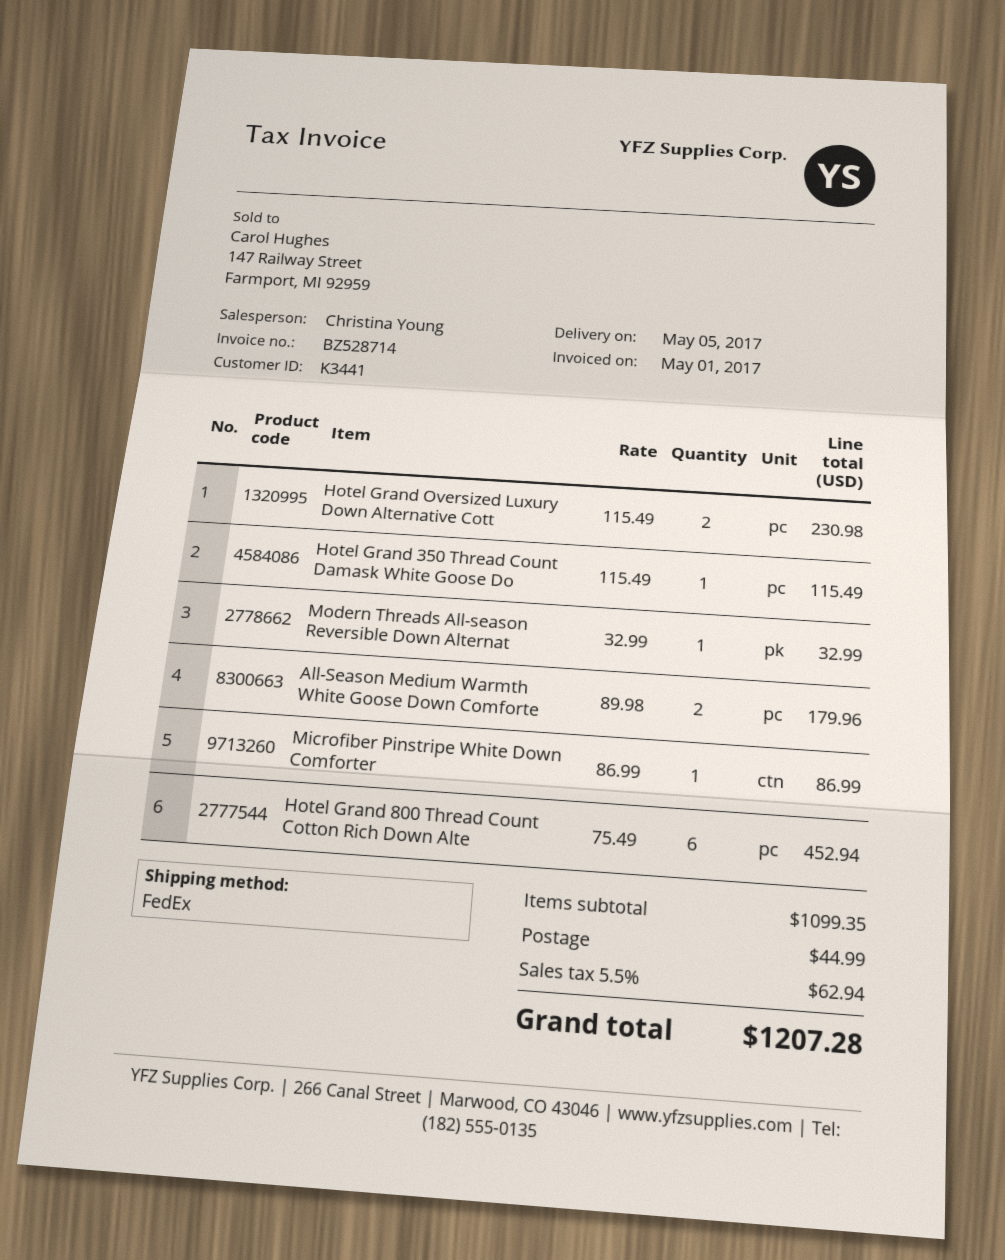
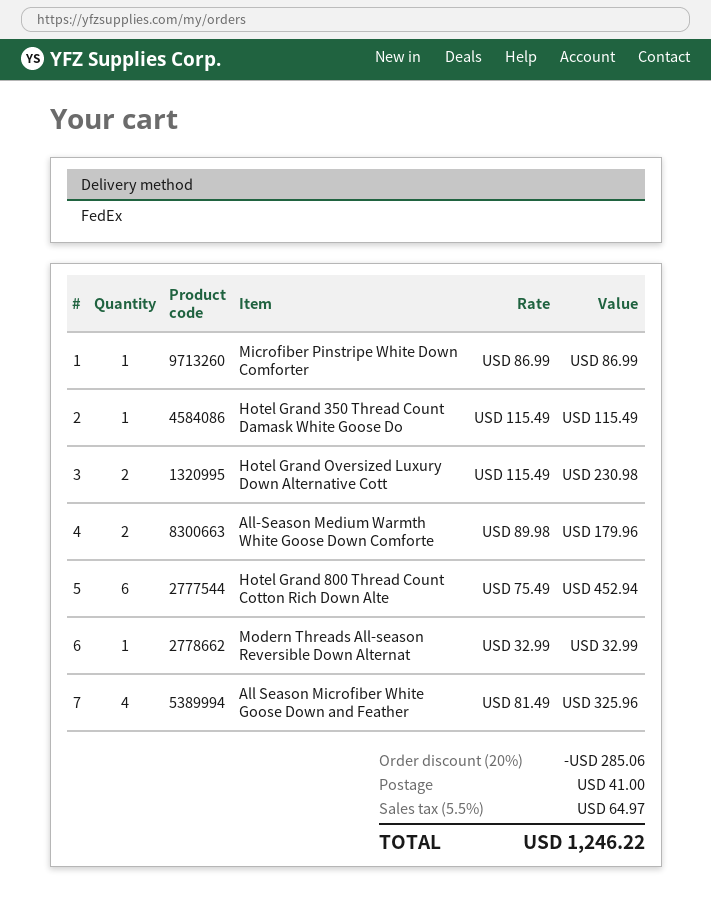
All Season Microfiber White Goose Down and Feather: none -> 4 x 81.49 = 325.96
discount: none -> 20% = 285.06
shipping: 44.99 -> 41.00
tax: 5.5% = 62.94 -> 5.5% = 64.97
total: 1207.28 -> 1246.22

